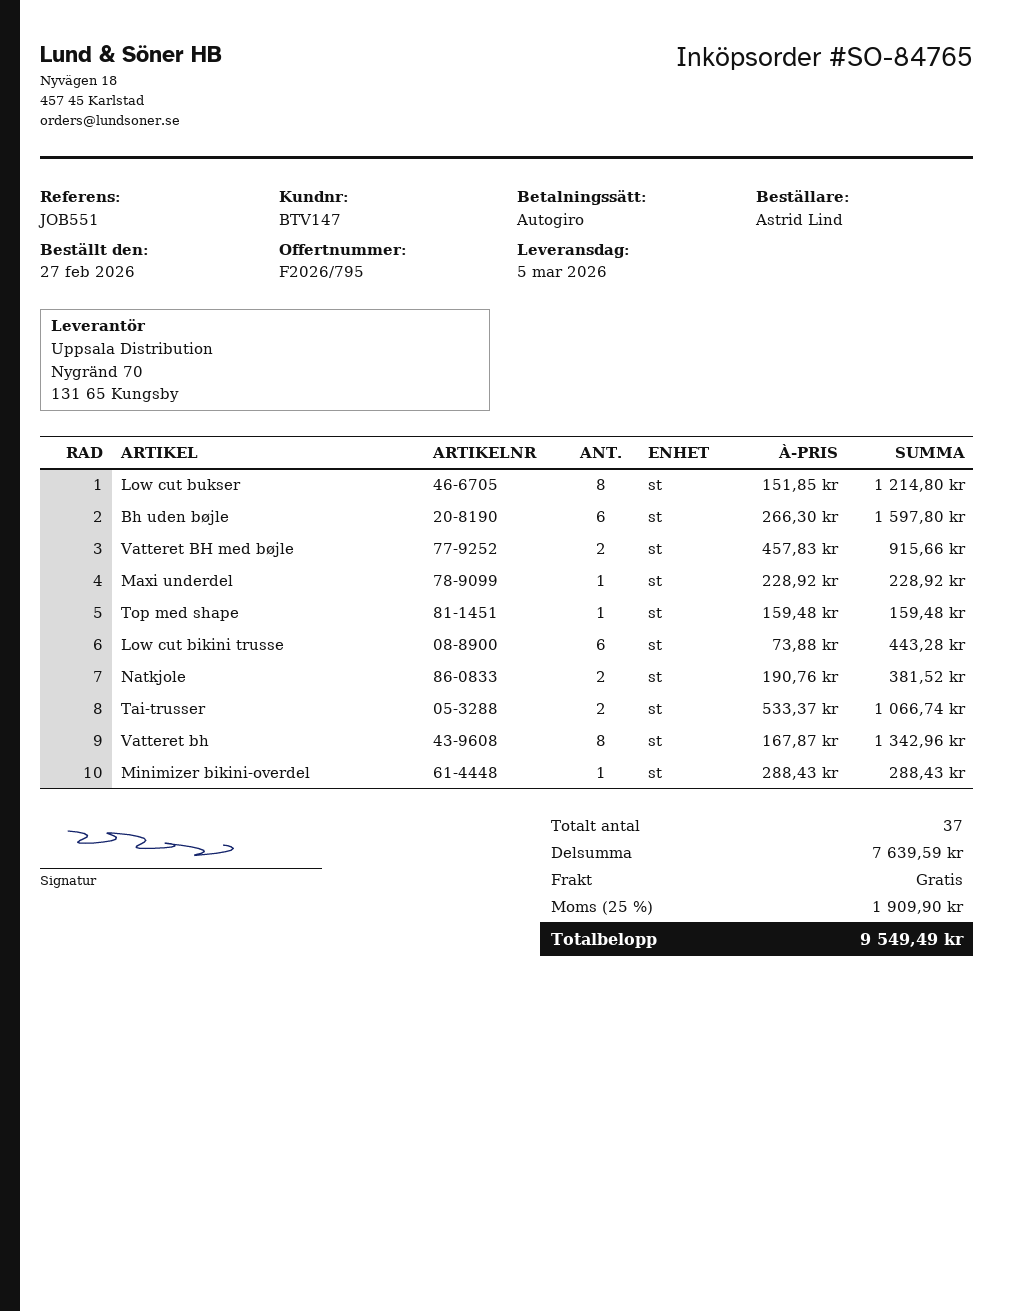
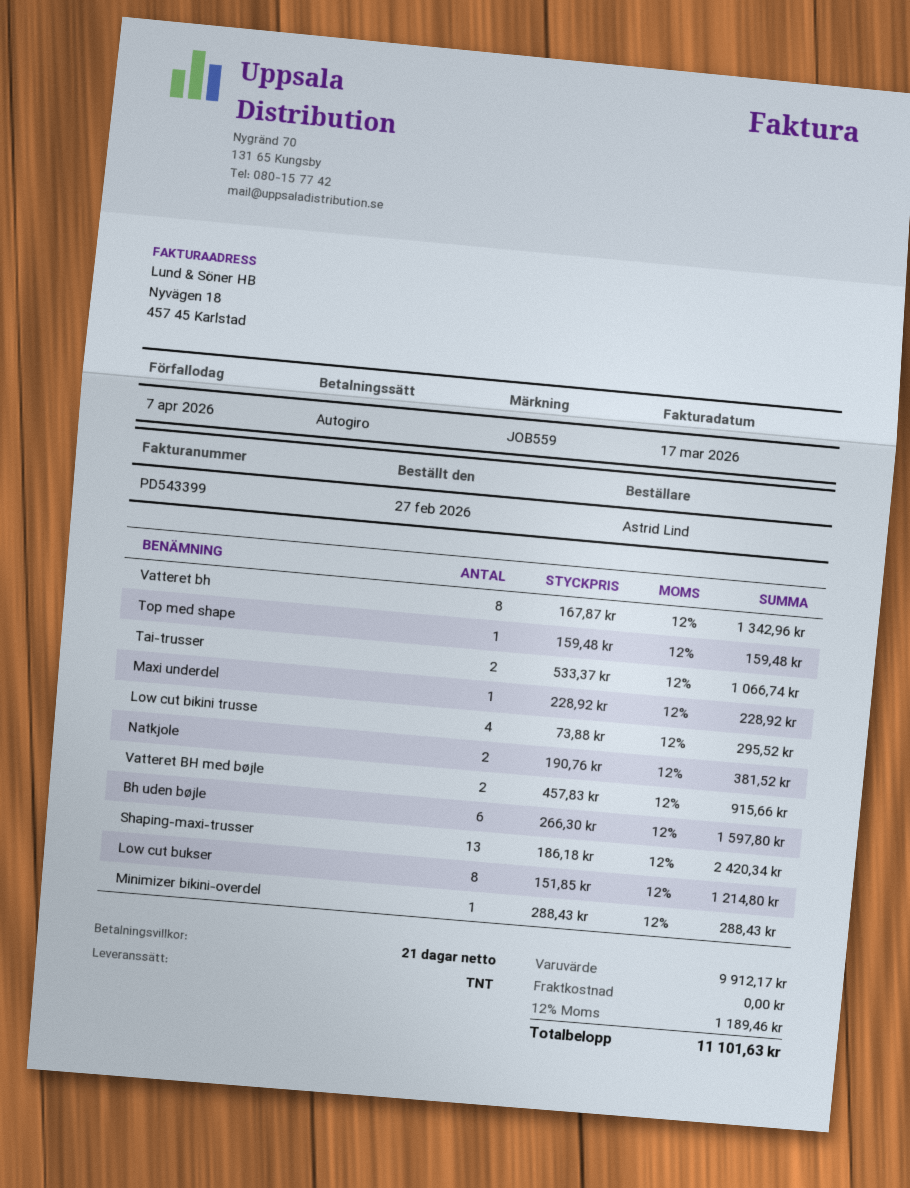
reference: JOB551 -> JOB559
Low cut bikini trusse: 6 x 73.88 = 443.28 -> 4 x 73.88 = 295.52
Shaping-maxi-trusser: none -> 13 x 186.18 = 2420.34
subtotal: 7639.59 -> 9912.17
tax: 25% = 1909.90 -> 12% = 1189.46
total: 9549.49 -> 11101.63

